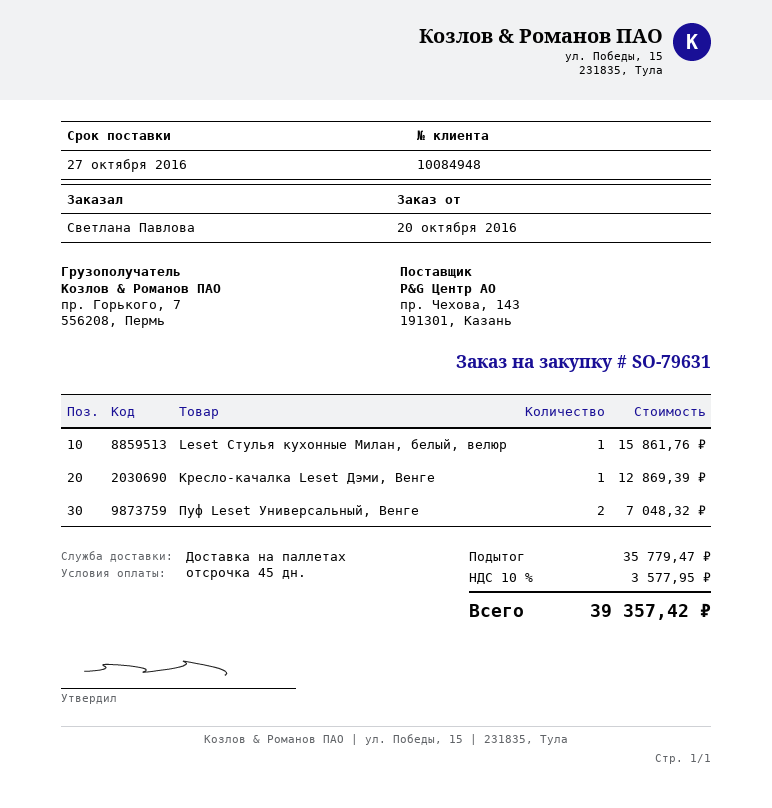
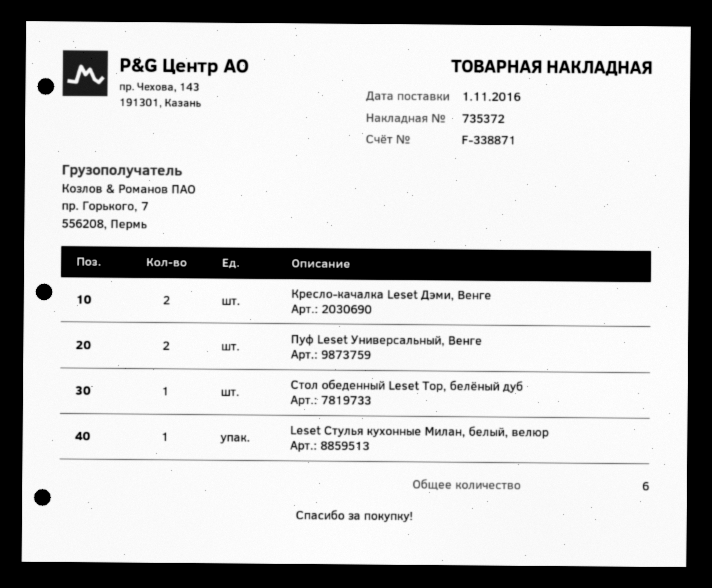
delivery date: 2016-10-27 -> 2016-11-01
Кресло-качалка Leset Дэми, Венге: 1 -> 2
Стол обеденный Leset Тор, белёный дуб: none -> 1

